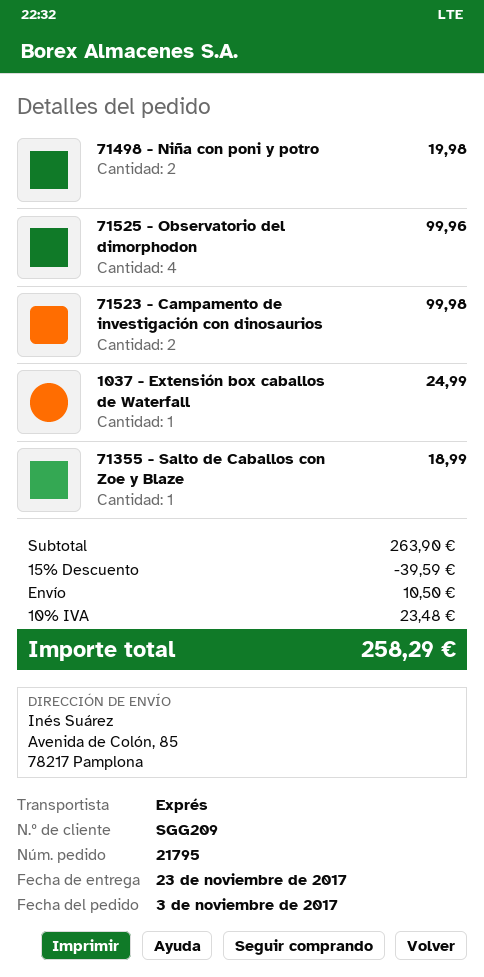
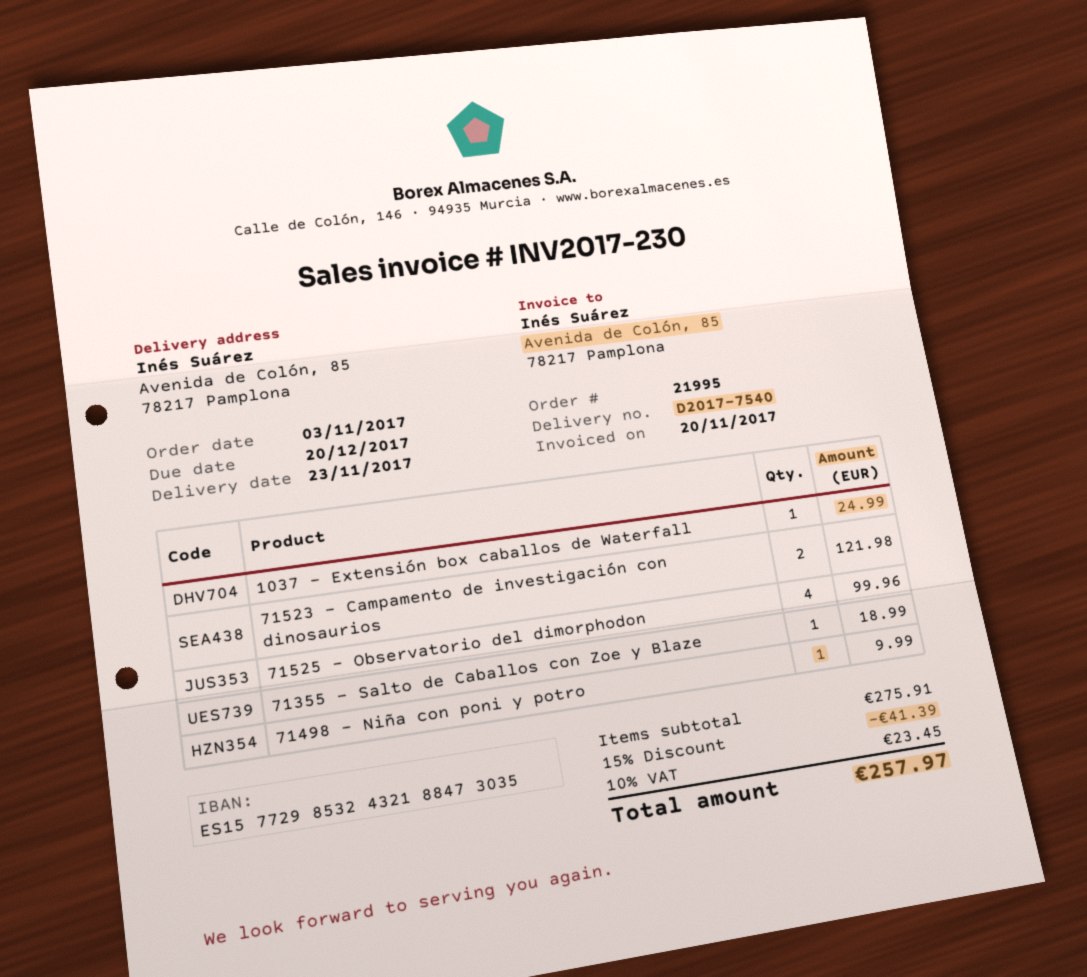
order number: 21795 -> 21995
71498 - Niña con poni y potro: 2 for 19.98 -> 1 for 9.99
71523 - Campamento de investigación con dinosaurios: 2 for 99.98 -> 2 for 121.98
subtotal: 263.90 -> 275.91
discount: 15% = 39.59 -> 15% = 41.39
shipping: 10.50 -> none
tax: 10% = 23.48 -> 10% = 23.45
total: 258.29 -> 257.97

